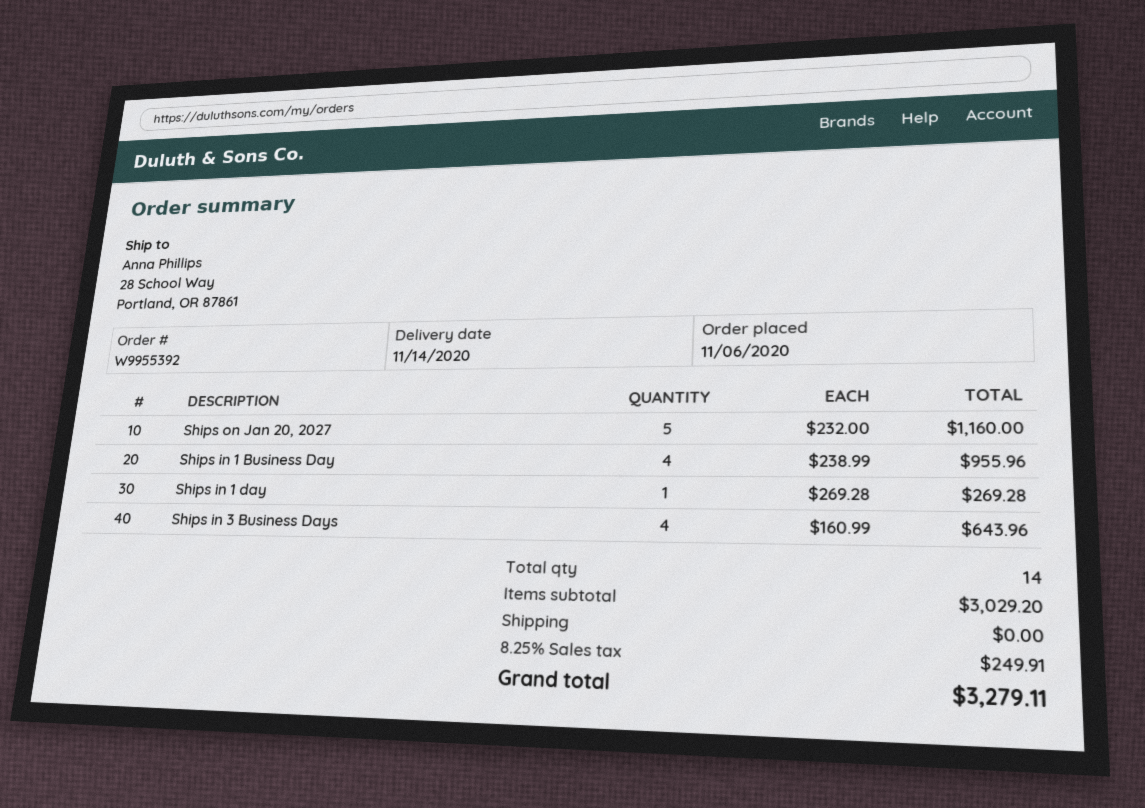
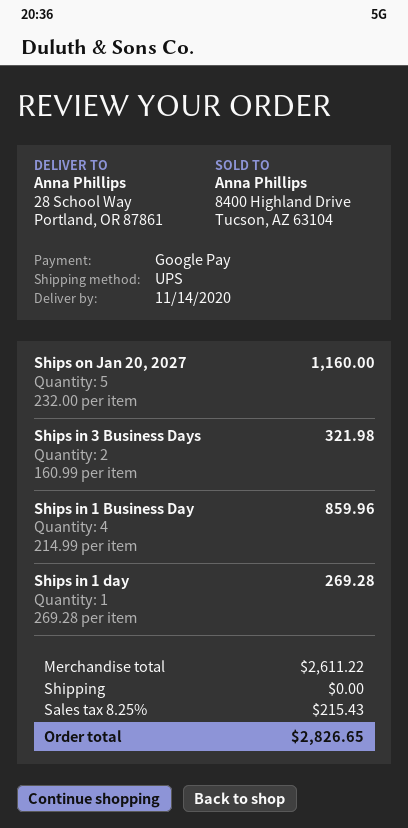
Ships in 1 Business Day: 4 x 238.99 = 955.96 -> 4 x 214.99 = 859.96
Ships in 3 Business Days: 4 x 160.99 = 643.96 -> 2 x 160.99 = 321.98
subtotal: 3029.20 -> 2611.22
tax: 8.25% = 249.91 -> 8.25% = 215.43
total: 3279.11 -> 2826.65

